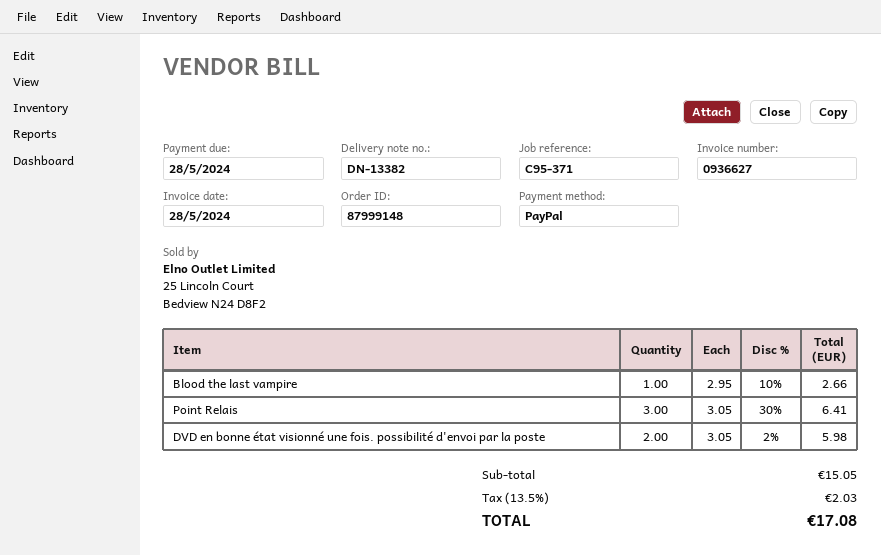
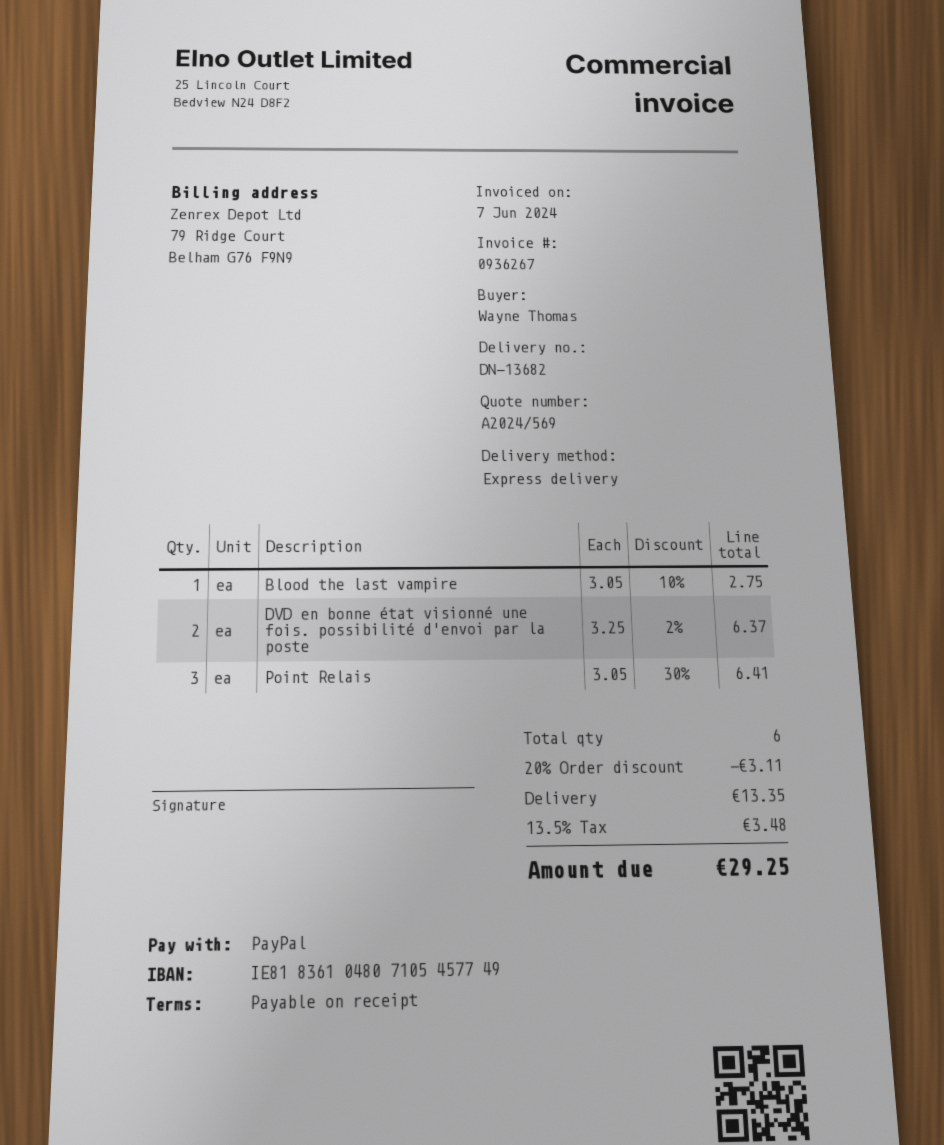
delivery note number: DN-13382 -> DN-13682
invoice number: 0936627 -> 0936267
invoice date: 2024-05-28 -> 2024-06-07
Blood the last vampire: 1 x 2.95 - 10% = 2.66 -> 1 x 3.05 - 10% = 2.75
DVD en bonne état visionné une fois. possibilité d'envoi par la poste: 2 x 3.05 - 2% = 5.98 -> 2 x 3.25 - 2% = 6.37
discount: none -> 20% = 3.11
shipping: none -> 13.35
tax: 13.5% = 2.03 -> 13.5% = 3.48
total: 17.08 -> 29.25

